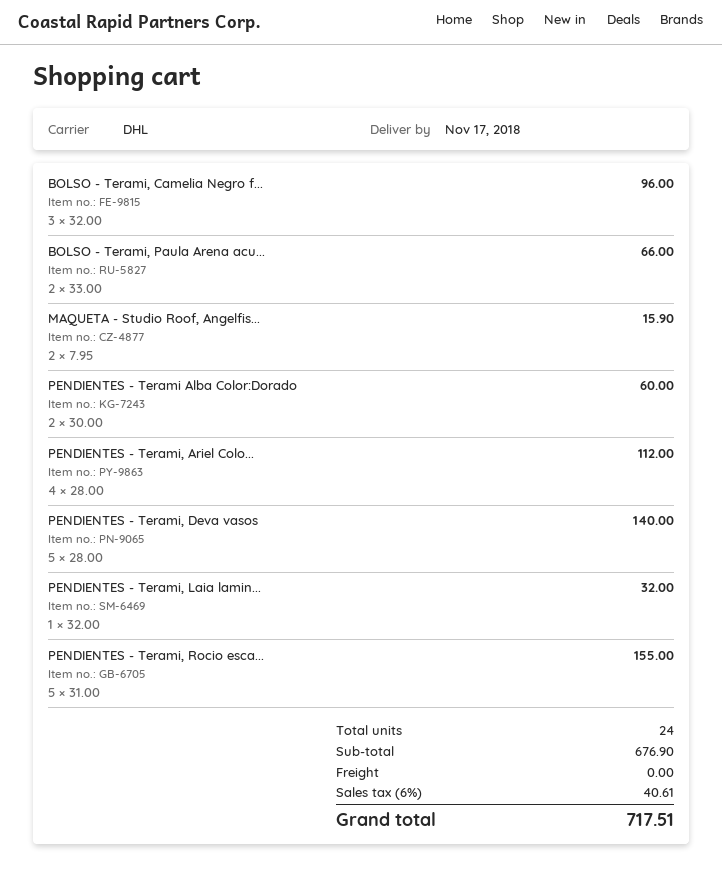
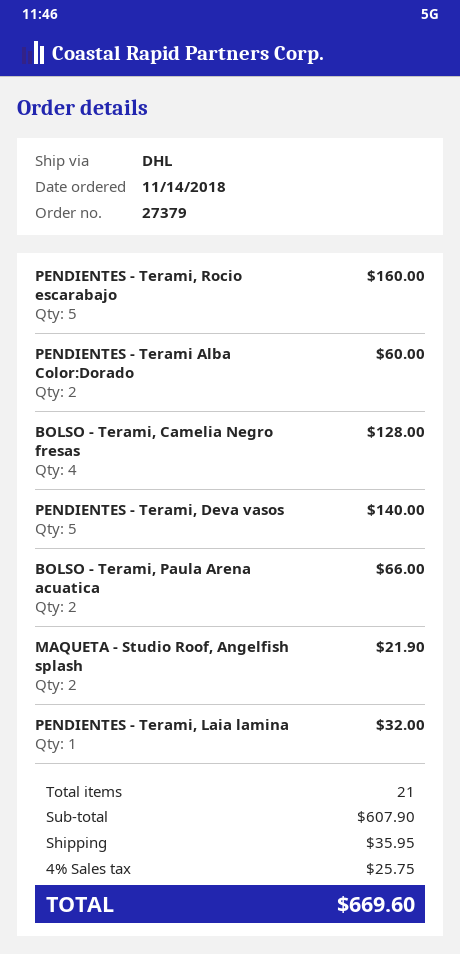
BOLSO - Terami, Camelia Negro f...: 3 for 96.00 -> 4 for 128.00
MAQUETA - Studio Roof, Angelfis...: 2 for 15.90 -> 2 for 21.90
PENDIENTES - Terami, Ariel Colo...: 4 for 112.00 -> none
PENDIENTES - Terami, Rocio esca...: 5 for 155.00 -> 5 for 160.00
total quantity: 24 -> 21
subtotal: 676.90 -> 607.90
shipping: 0.00 -> 35.95
tax: 6% = 40.61 -> 4% = 25.75
total: 717.51 -> 669.60

